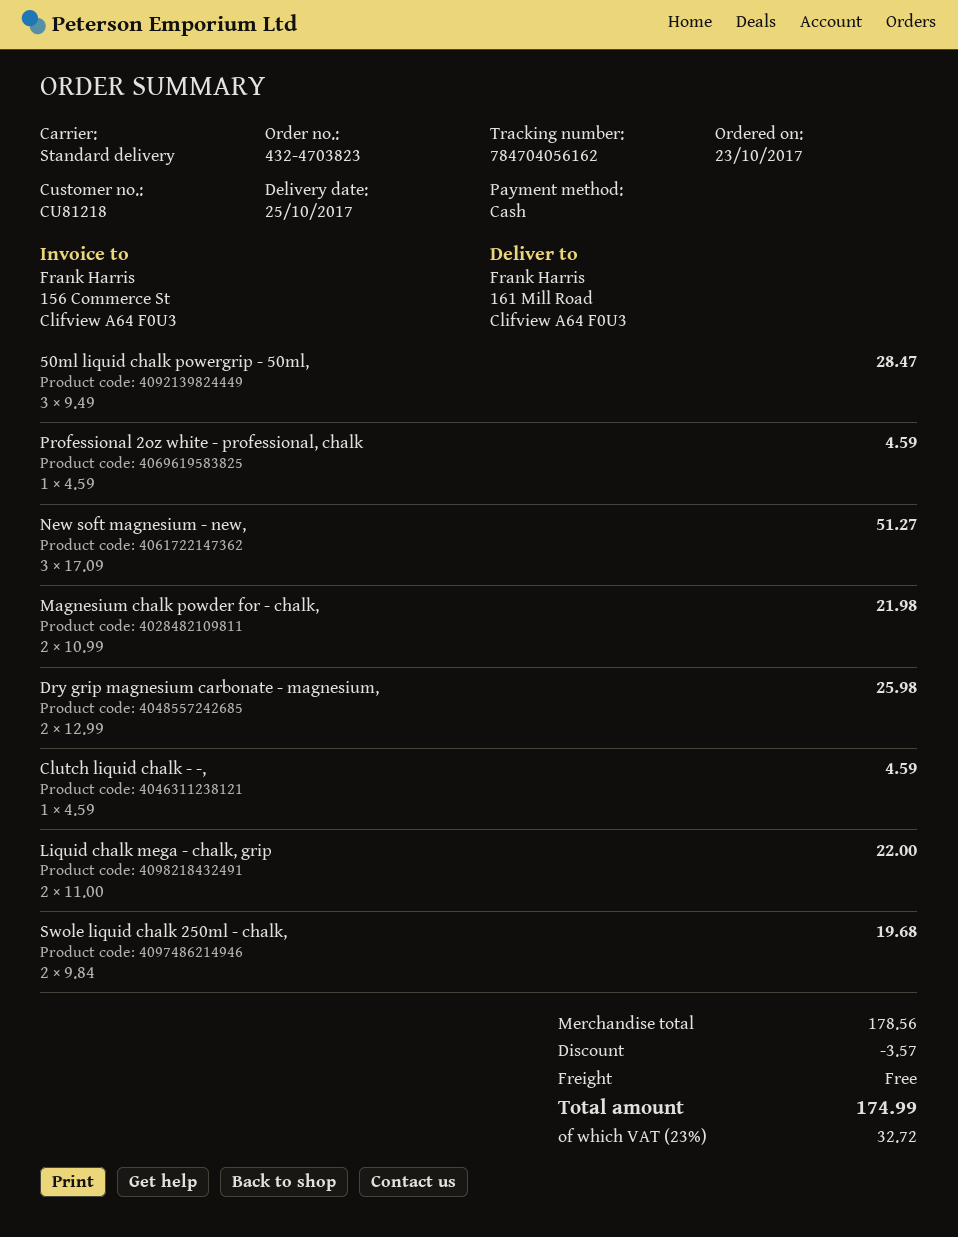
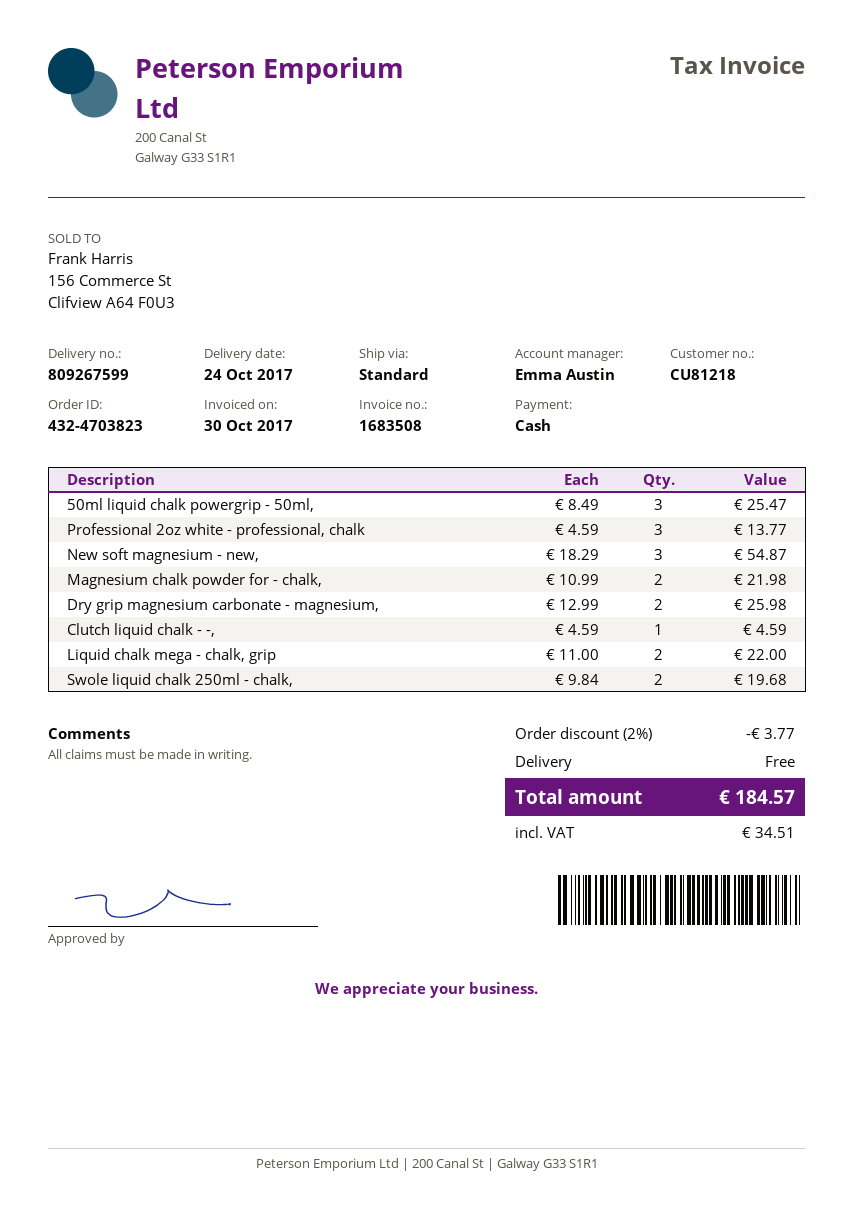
delivery date: 2017-10-25 -> 2017-10-24
50ml liquid chalk powergrip - 50ml,: 3 x 9.49 = 28.47 -> 3 x 8.49 = 25.47
Professional 2oz white - professional, chalk: 1 x 4.59 = 4.59 -> 3 x 4.59 = 13.77
New soft magnesium - new,: 3 x 17.09 = 51.27 -> 3 x 18.29 = 54.87
discount: 3.57 -> 3.77
tax: 32.72 -> 34.51
total: 174.99 -> 184.57

